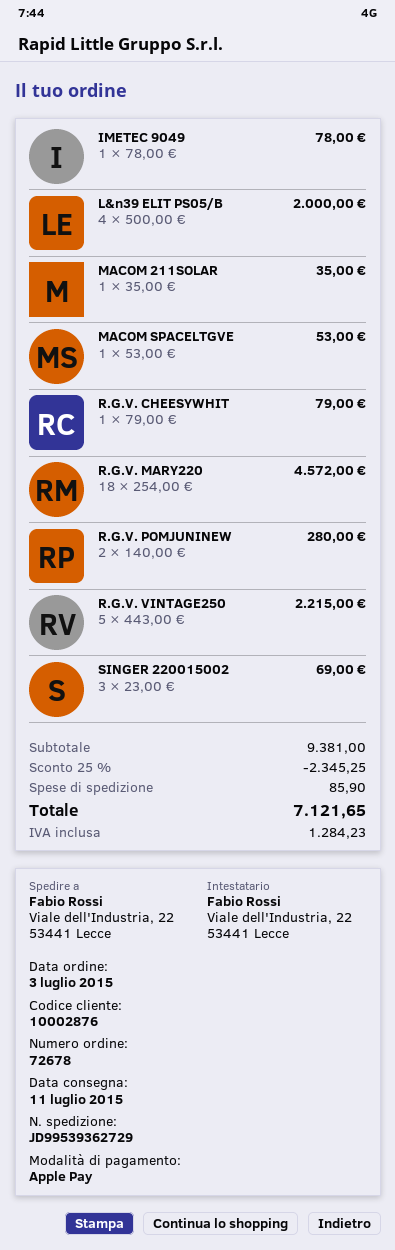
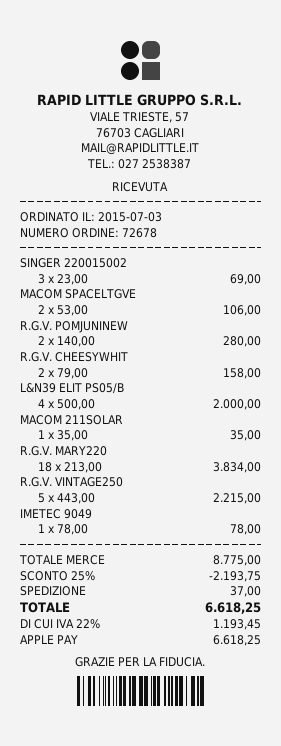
MACOM SPACELTGVE: 1 x 53.00 = 53.00 -> 2 x 53.00 = 106.00
R.G.V. CHEESYWHIT: 1 x 79.00 = 79.00 -> 2 x 79.00 = 158.00
R.G.V. MARY220: 18 x 254.00 = 4572.00 -> 18 x 213.00 = 3834.00
subtotal: 9381.00 -> 8775.00
discount: 25% = 2345.25 -> 25% = 2193.75
shipping: 85.90 -> 37.00
tax: 1284.23 -> 1193.45
total: 7121.65 -> 6618.25

